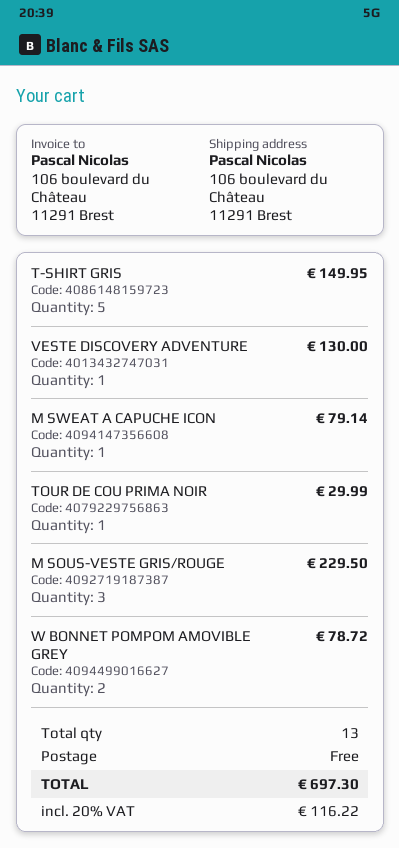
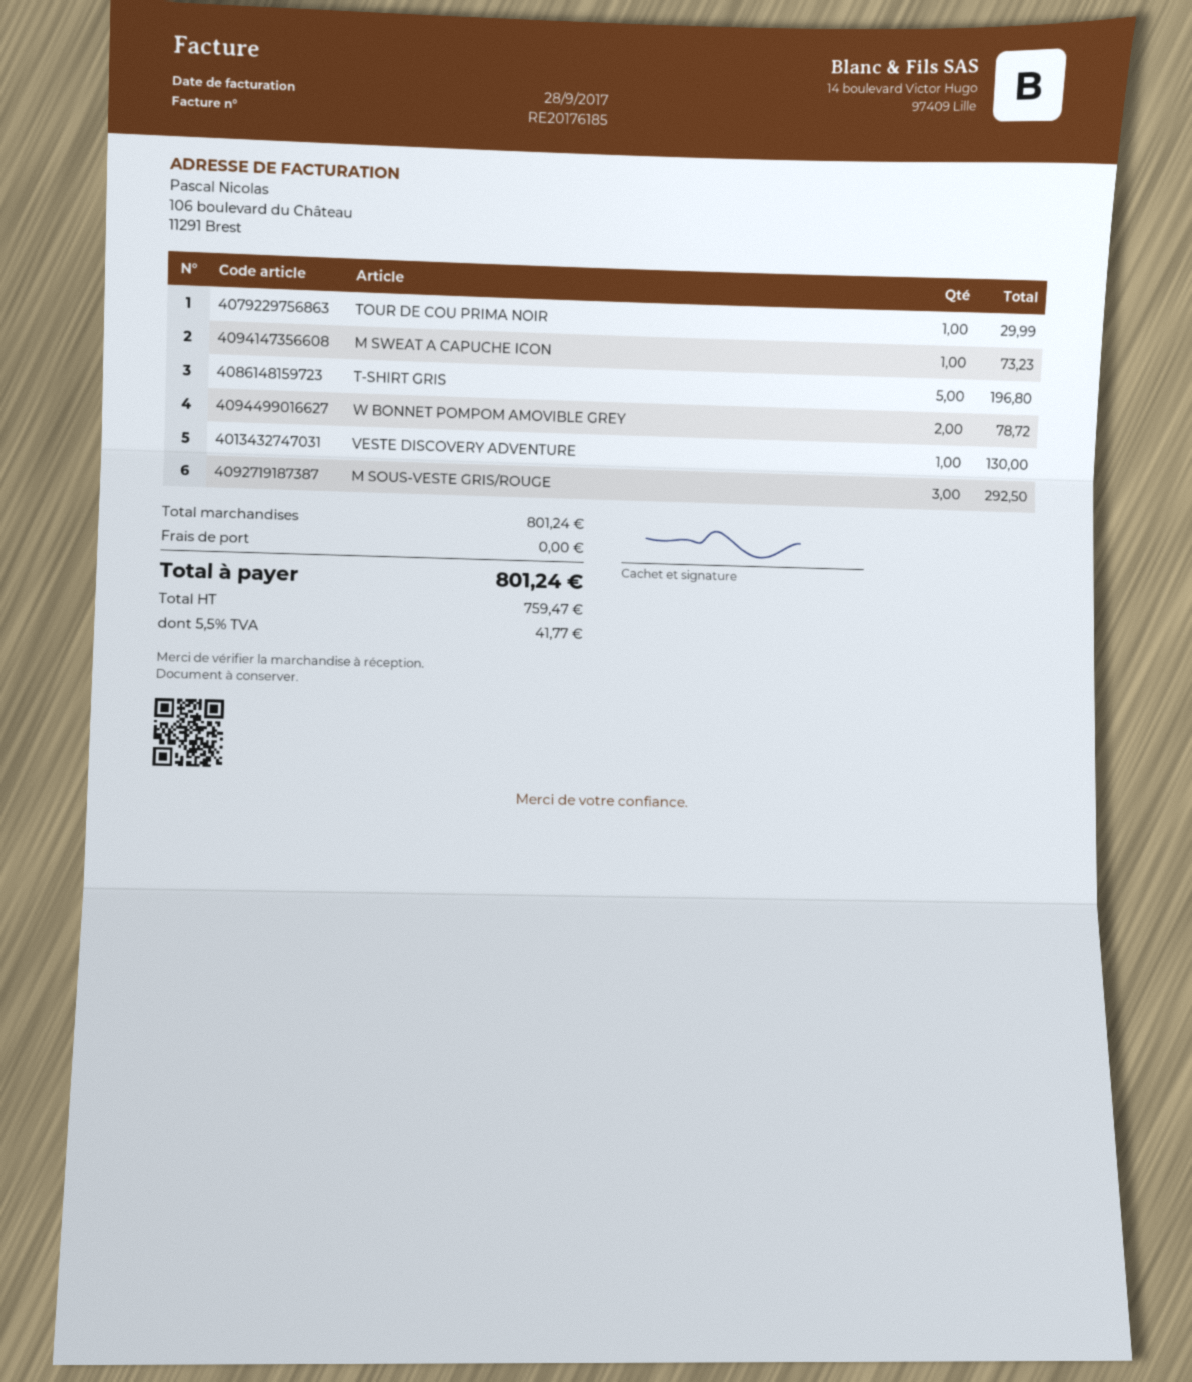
T-SHIRT GRIS: 5 for 149.95 -> 5 for 196.80
M SWEAT A CAPUCHE ICON: 1 for 79.14 -> 1 for 73.23
M SOUS-VESTE GRIS/ROUGE: 3 for 229.50 -> 3 for 292.50
tax: 20% = 116.22 -> 5.5% = 41.77
total: 697.30 -> 801.24

